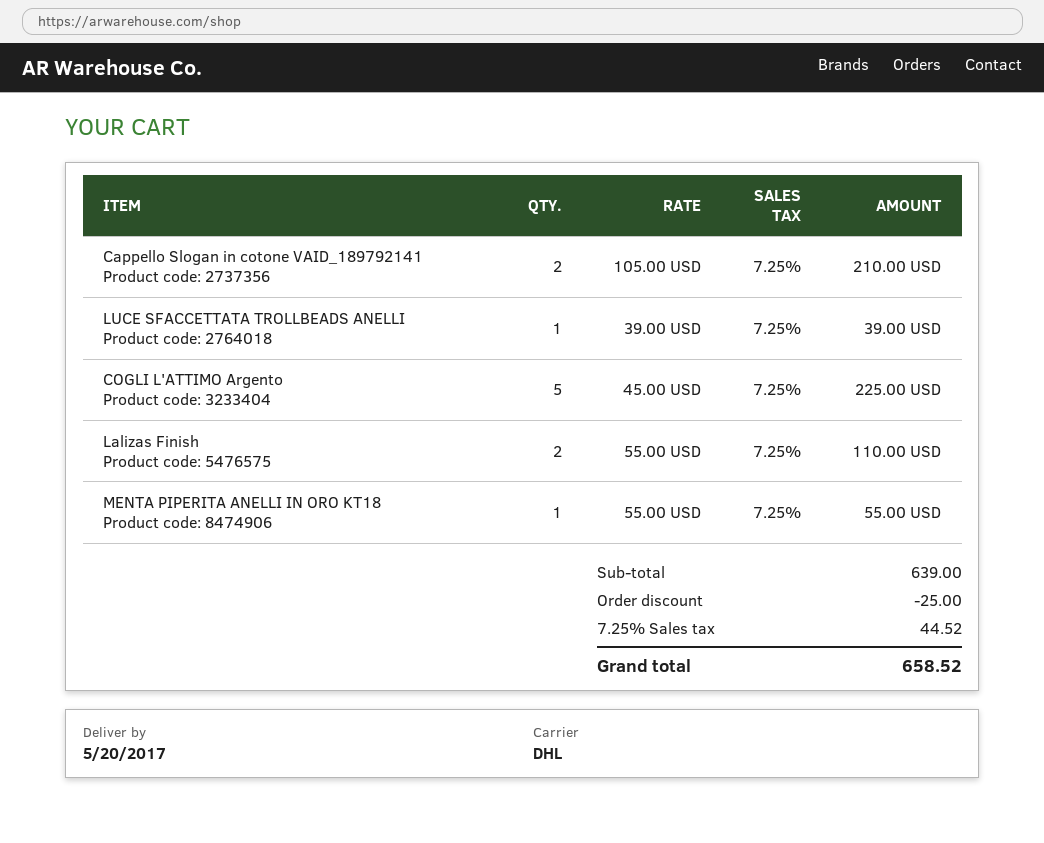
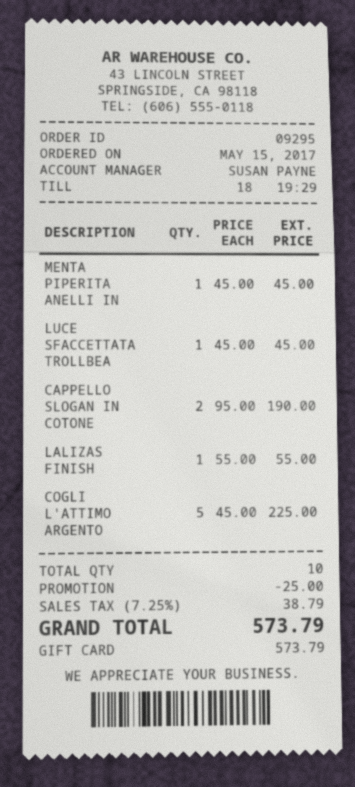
Cappello Slogan in cotone VAID_189792141: 2 x 105.00 = 210.00 -> 2 x 95.00 = 190.00
LUCE SFACCETTATA TROLLBEADS ANELLI: 1 x 39.00 = 39.00 -> 1 x 45.00 = 45.00
Lalizas Finish: 2 x 55.00 = 110.00 -> 1 x 55.00 = 55.00
MENTA PIPERITA ANELLI IN ORO KT18: 1 x 55.00 = 55.00 -> 1 x 45.00 = 45.00
tax: 7.25% = 44.52 -> 7.25% = 38.79
total: 658.52 -> 573.79

